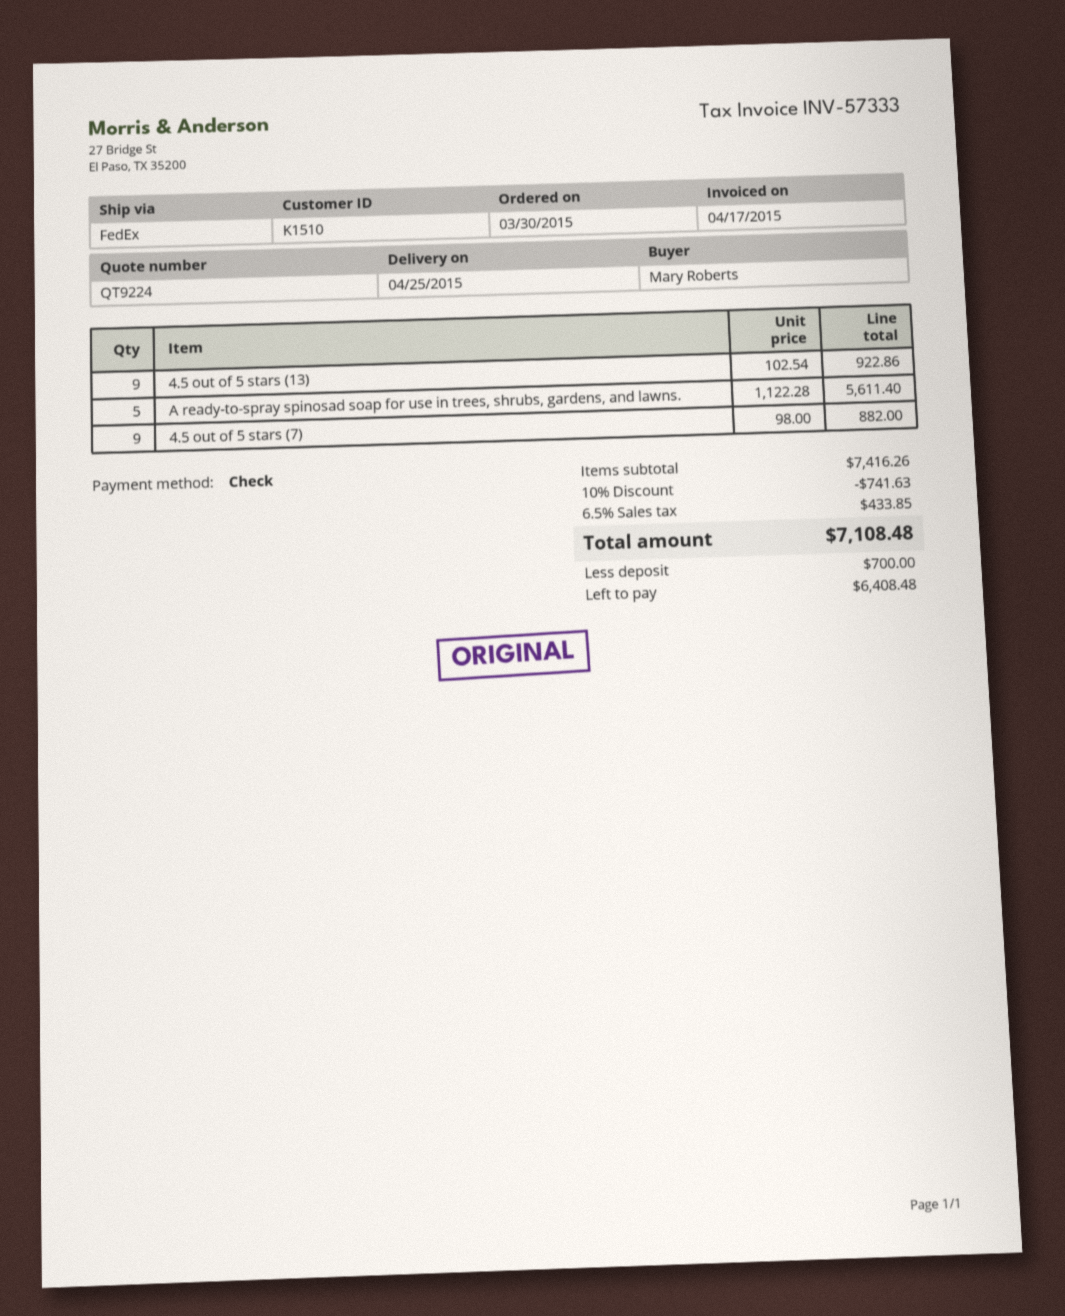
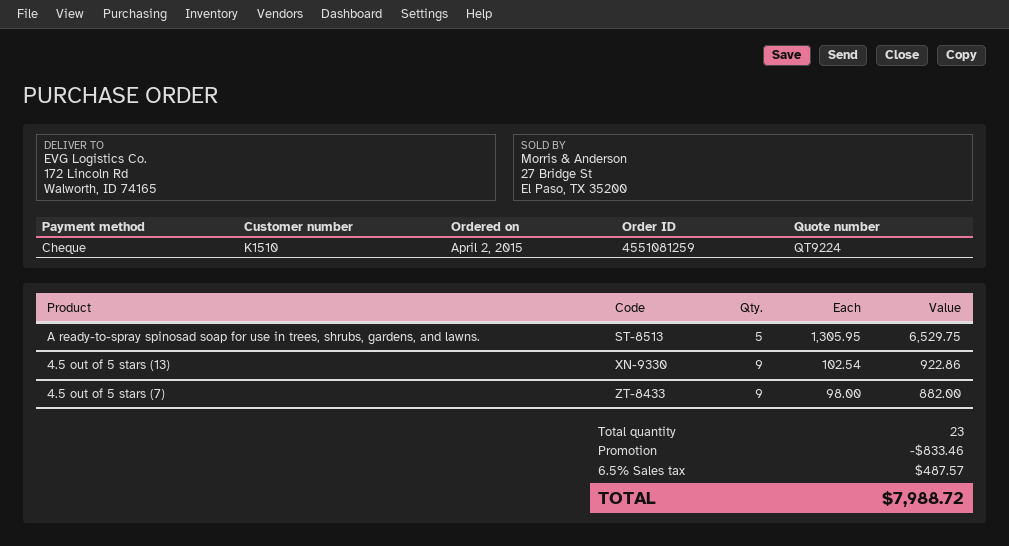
order date: 2015-03-30 -> 2015-04-02
A ready-to-spray spinosad soap for use in trees, shrubs, gardens, and lawns.: 5 x 1122.28 = 5611.40 -> 5 x 1305.95 = 6529.75
discount: 741.63 -> 833.46
tax: 6.5% = 433.85 -> 6.5% = 487.57
total: 7108.48 -> 7988.72

